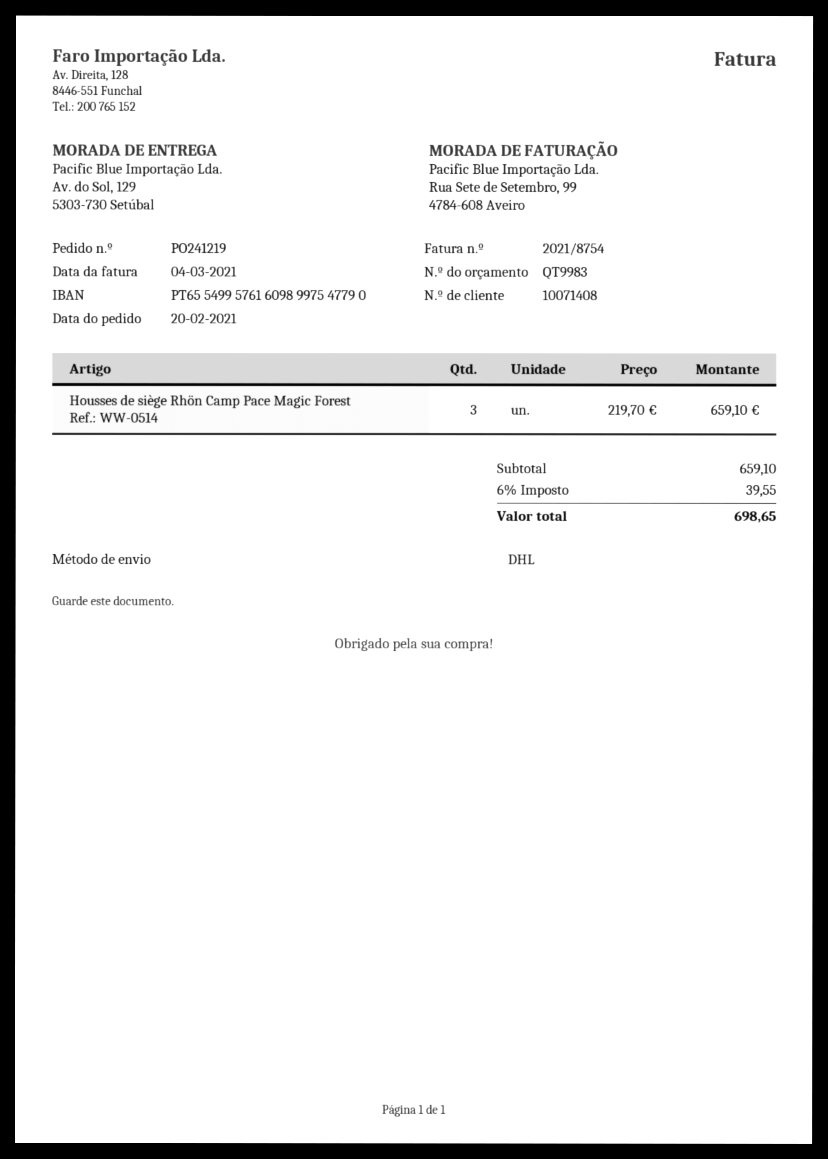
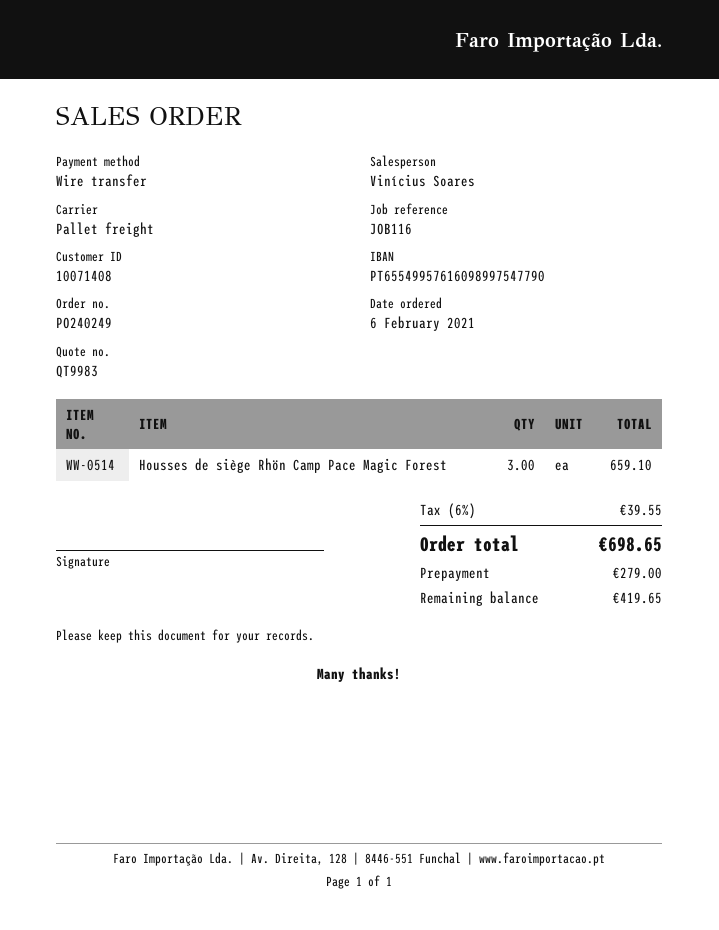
order number: PO241219 -> PO240249
order date: 2021-02-20 -> 2021-02-06
shipping method: DHL -> pallet freight

